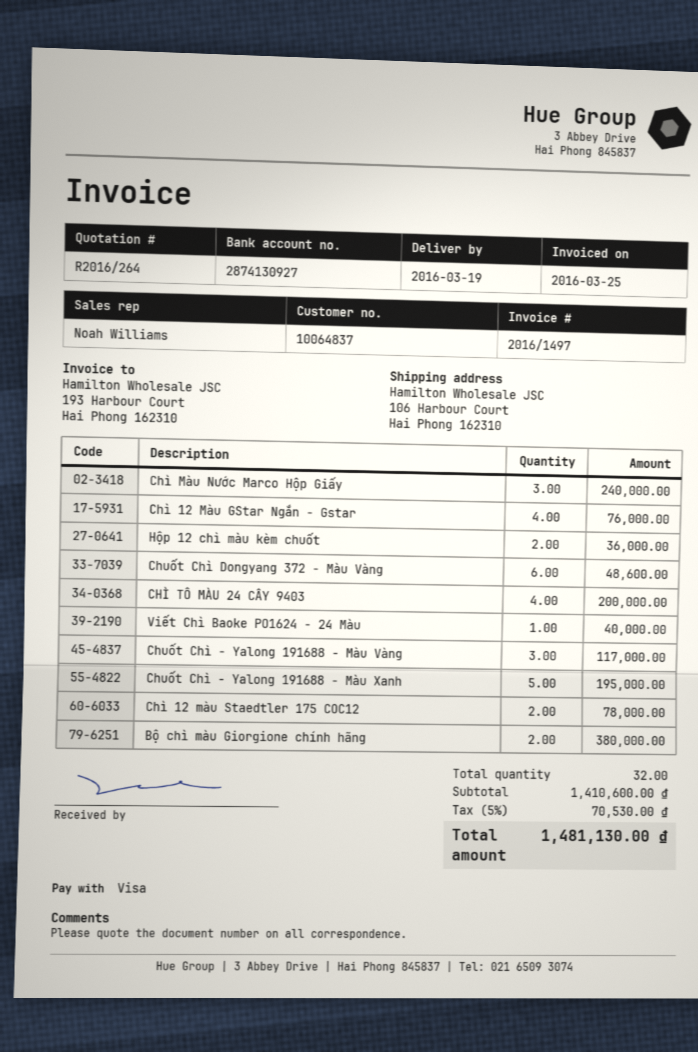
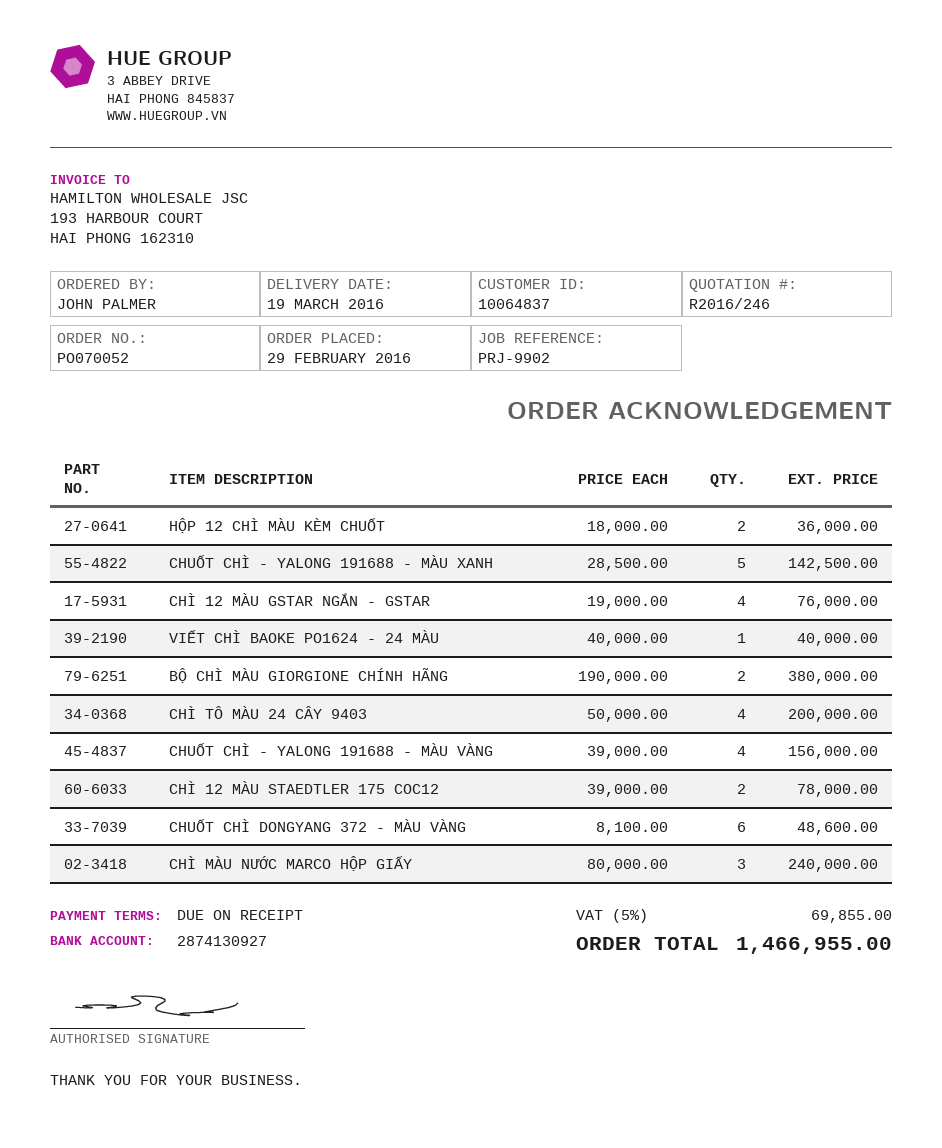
quote number: R2016/264 -> R2016/246
Chuốt Chì - Yalong 191688 - Màu Vàng: 3 for 117000.00 -> 4 for 156000.00
Chuốt Chì - Yalong 191688 - Màu Xanh: 5 for 195000.00 -> 5 for 142500.00
tax: 5% = 70530.00 -> 5% = 69855.00
total: 1481130.00 -> 1466955.00

